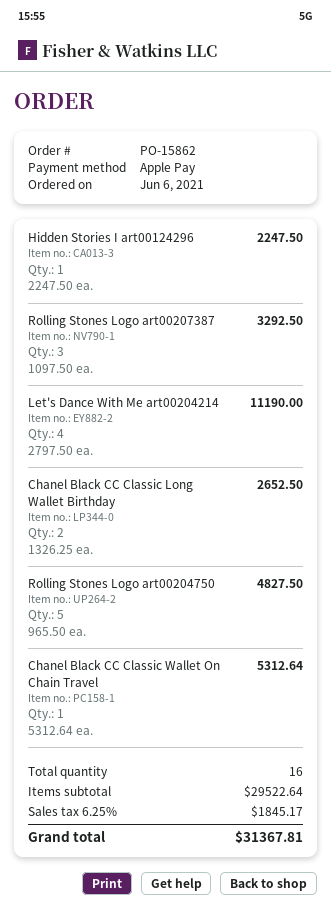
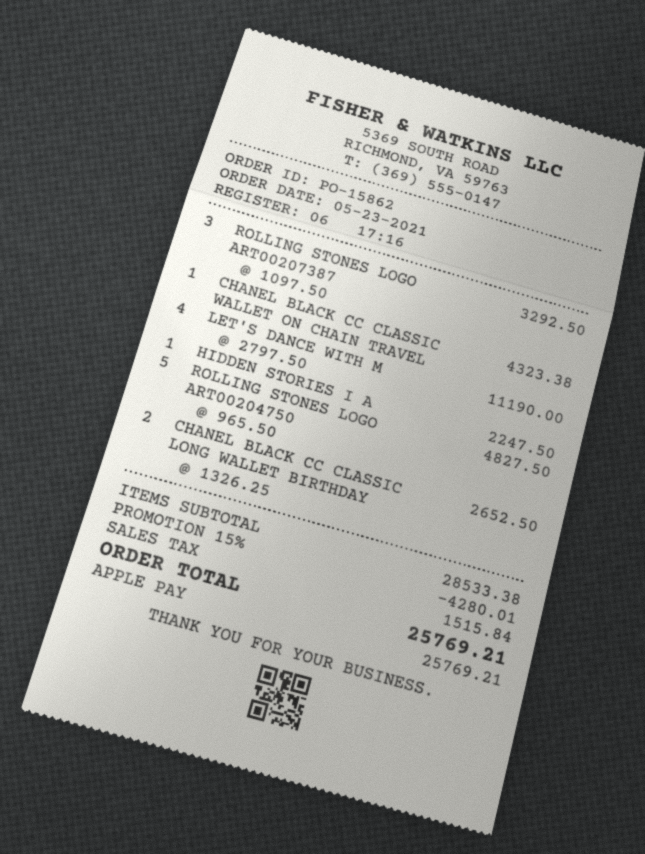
order date: 2021-06-06 -> 2021-05-23
Chanel Black CC Classic Wallet On Chain Travel: 1 x 5312.64 = 5312.64 -> 1 x 4323.38 = 4323.38
subtotal: 29522.64 -> 28533.38
discount: none -> 15% = 4280.01
tax: 1845.17 -> 1515.84
total: 31367.81 -> 25769.21

